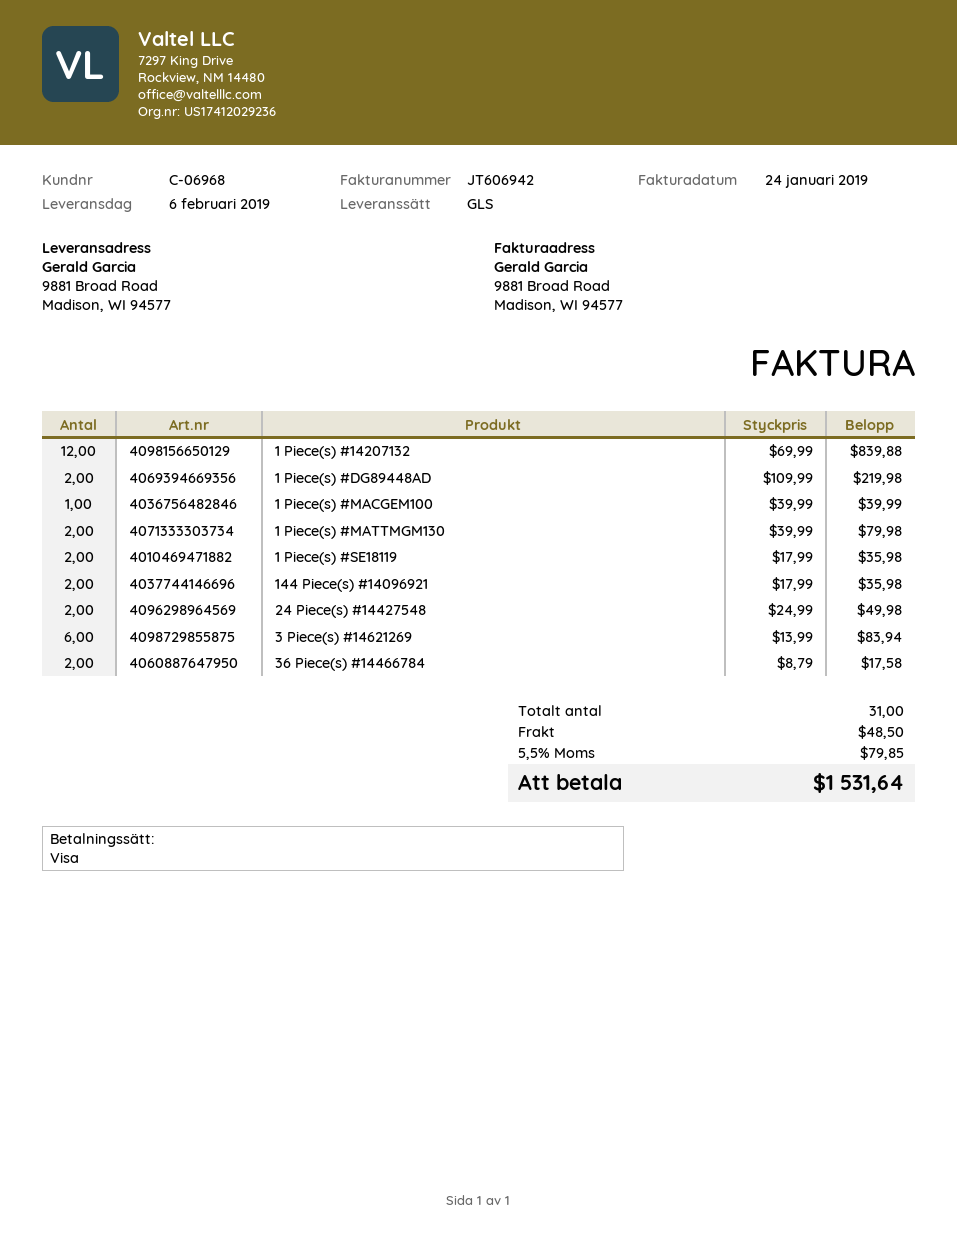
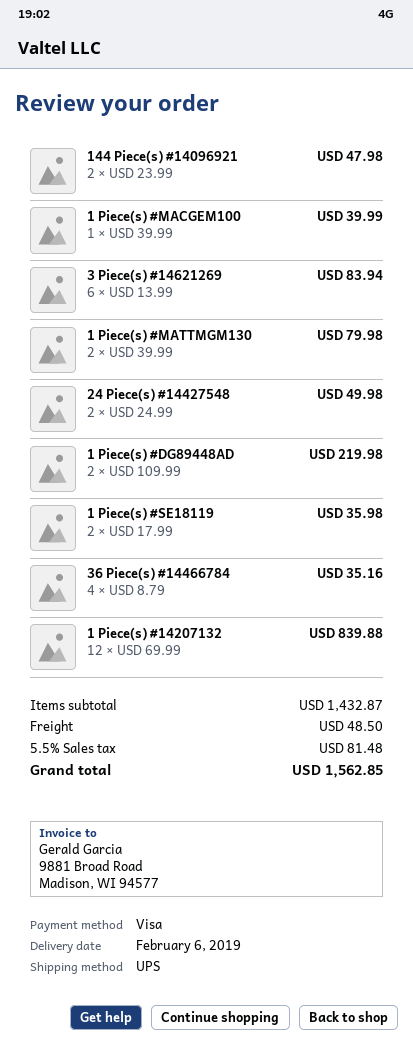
shipping method: GLS -> UPS
144 Piece(s) #14096921: 2 x 17.99 = 35.98 -> 2 x 23.99 = 47.98
36 Piece(s) #14466784: 2 x 8.79 = 17.58 -> 4 x 8.79 = 35.16
tax: 5.5% = 79.85 -> 5.5% = 81.48
total: 1531.64 -> 1562.85

